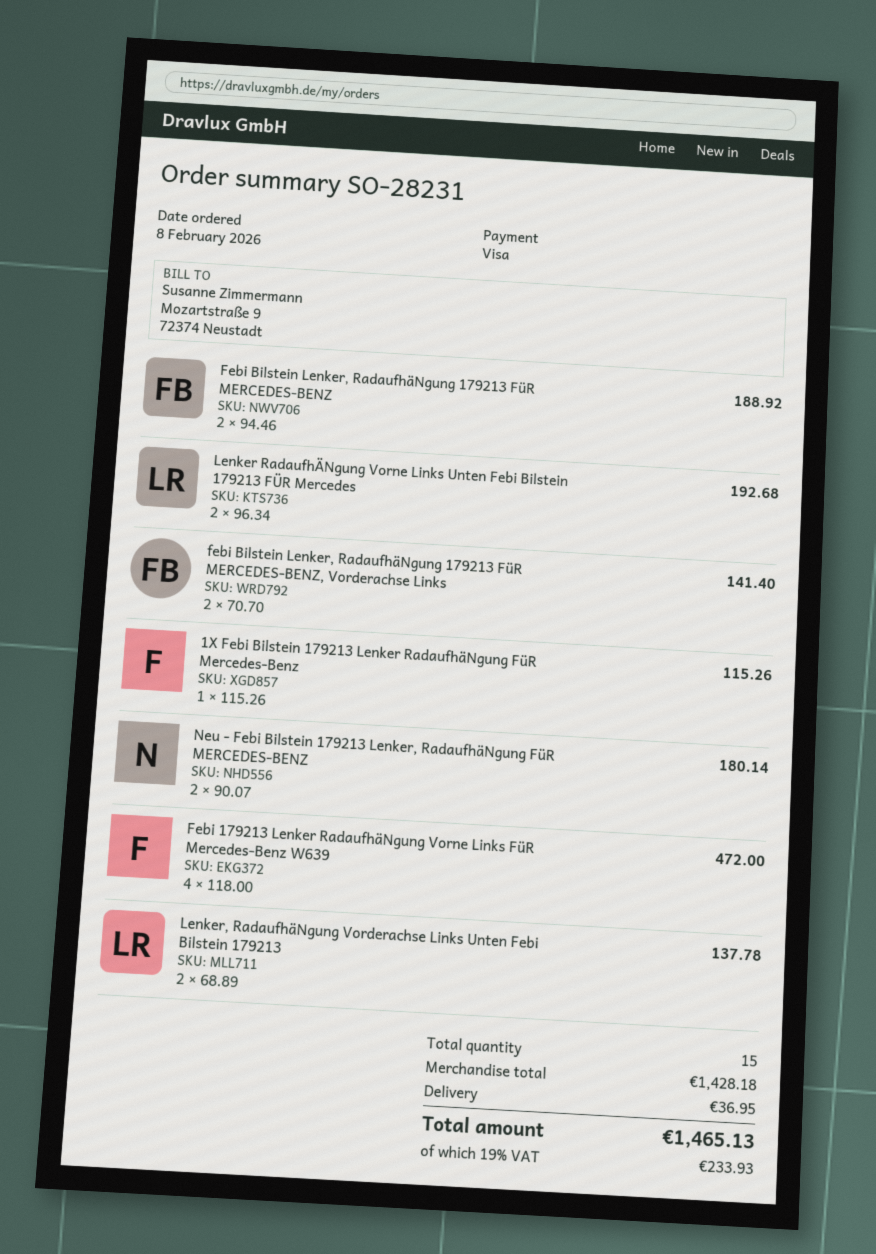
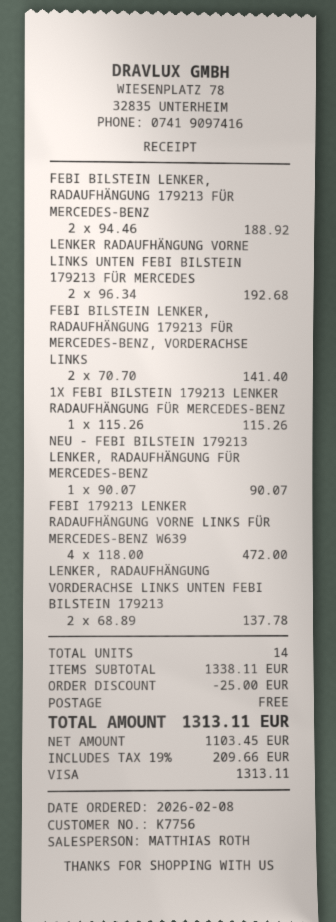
Neu - Febi Bilstein 179213 Lenker, RadaufhäNgung FüR MERCEDES-BENZ: 2 x 90.07 = 180.14 -> 1 x 90.07 = 90.07
total quantity: 15 -> 14
subtotal: 1428.18 -> 1338.11
discount: none -> 25.00
shipping: 36.95 -> 0.00
tax: 19% = 233.93 -> 19% = 209.66
total: 1465.13 -> 1313.11

